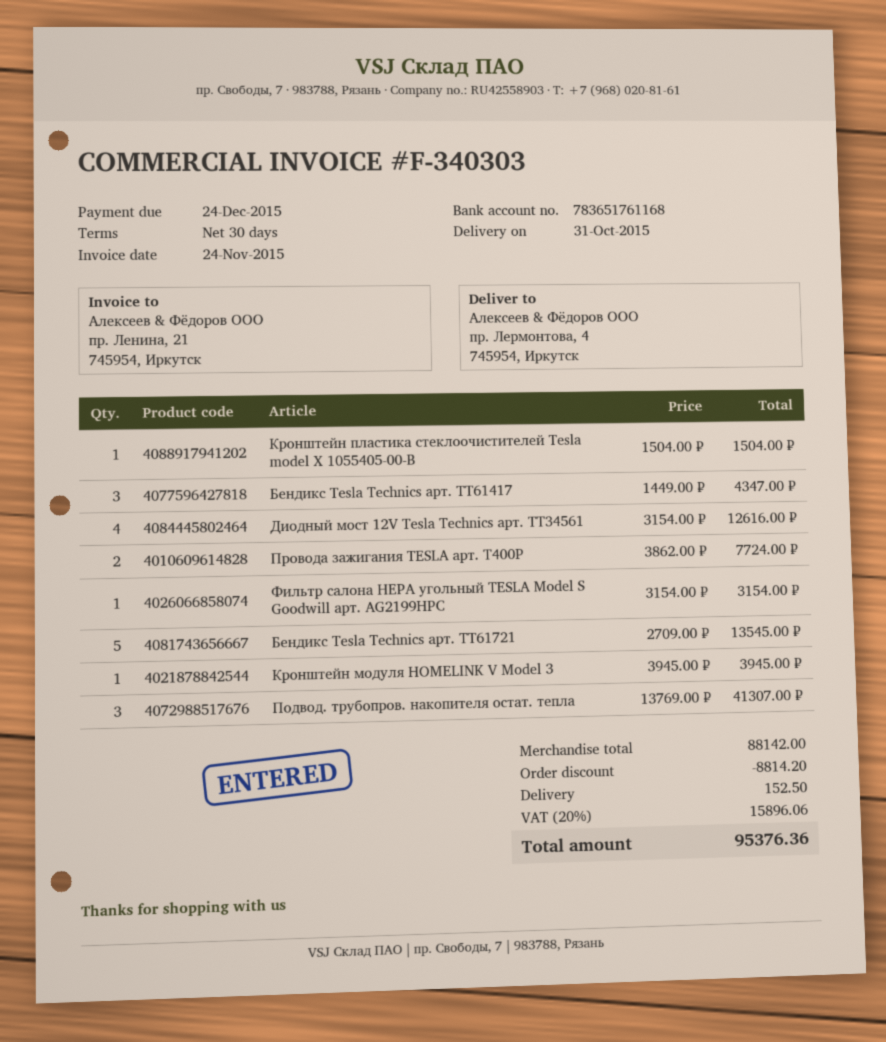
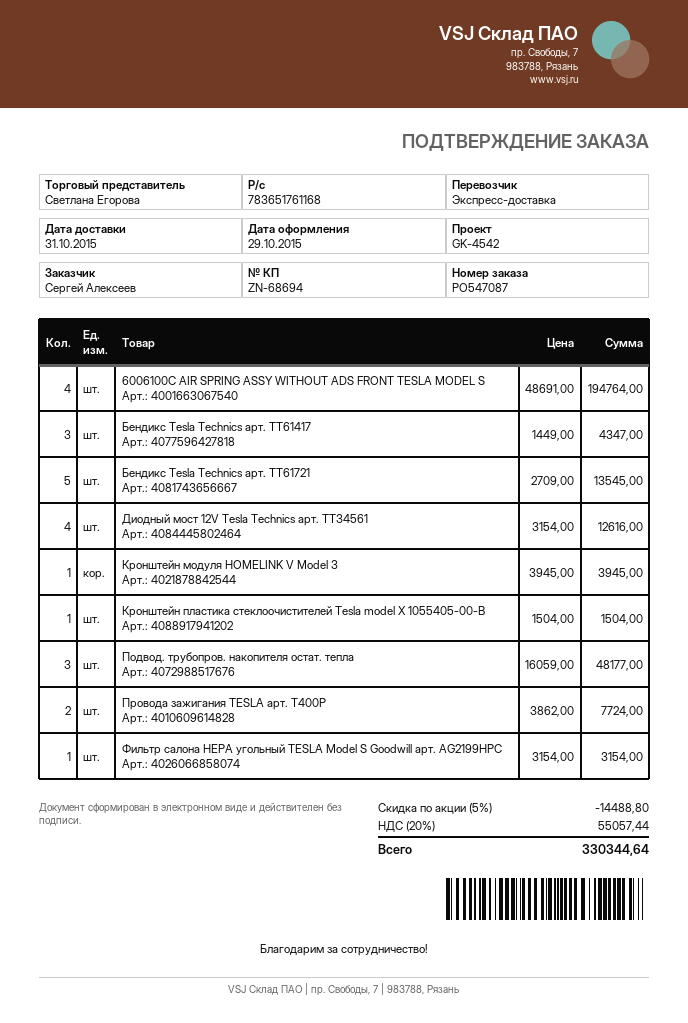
Подвод. трубопров. накопителя остат. тепла: 3 x 13769.00 = 41307.00 -> 3 x 16059.00 = 48177.00
6006100C AIR SPRING ASSY WITHOUT ADS FRONT TESLA MODEL S: none -> 4 x 48691.00 = 194764.00
discount: 8814.20 -> 14488.80
shipping: 152.50 -> none
tax: 20% = 15896.06 -> 20% = 55057.44
total: 95376.36 -> 330344.64

